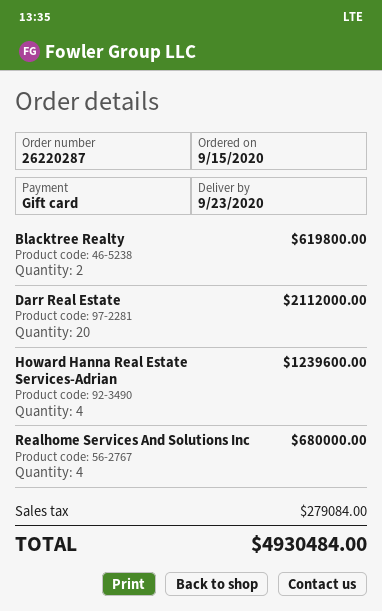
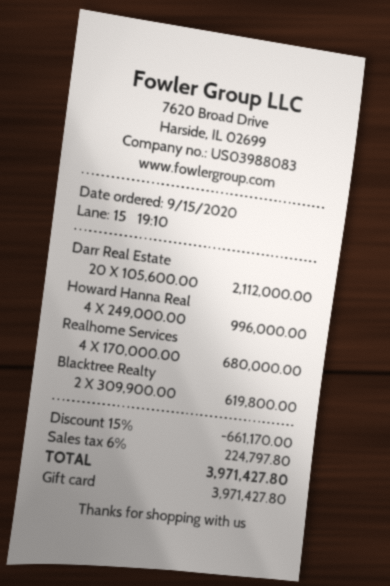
Howard Hanna Real Estate Services-Adrian: 4 for 1239600.00 -> 4 for 996000.00
discount: none -> 15% = 661170.00
tax: 279084.00 -> 224797.80
total: 4930484.00 -> 3971427.80

